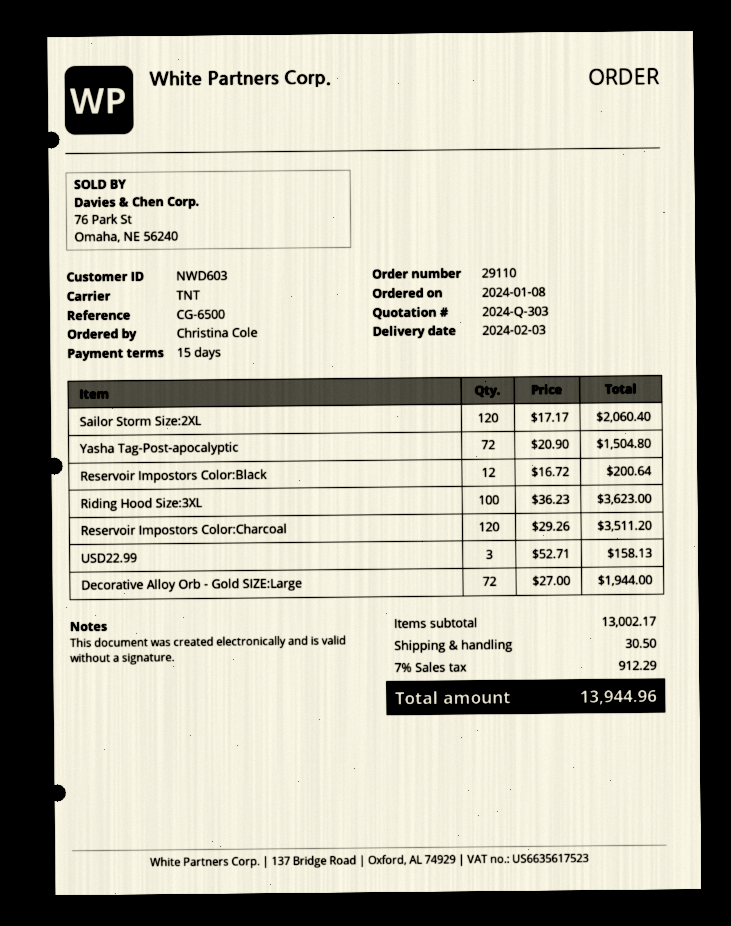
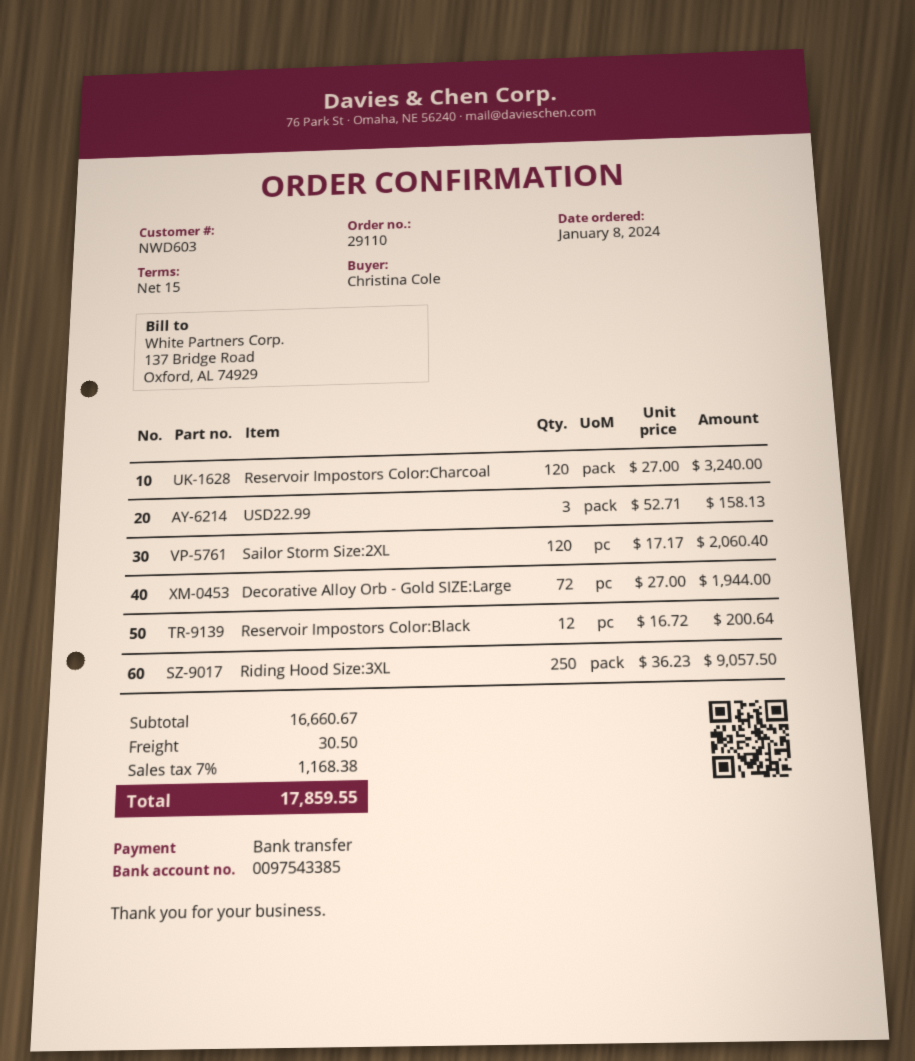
Yasha Tag-Post-apocalyptic: 72 x 20.90 = 1504.80 -> none
Riding Hood Size:3XL: 100 x 36.23 = 3623.00 -> 250 x 36.23 = 9057.50
Reservoir Impostors Color:Charcoal: 120 x 29.26 = 3511.20 -> 120 x 27.00 = 3240.00
subtotal: 13002.17 -> 16660.67
tax: 7% = 912.29 -> 7% = 1168.38
total: 13944.96 -> 17859.55

